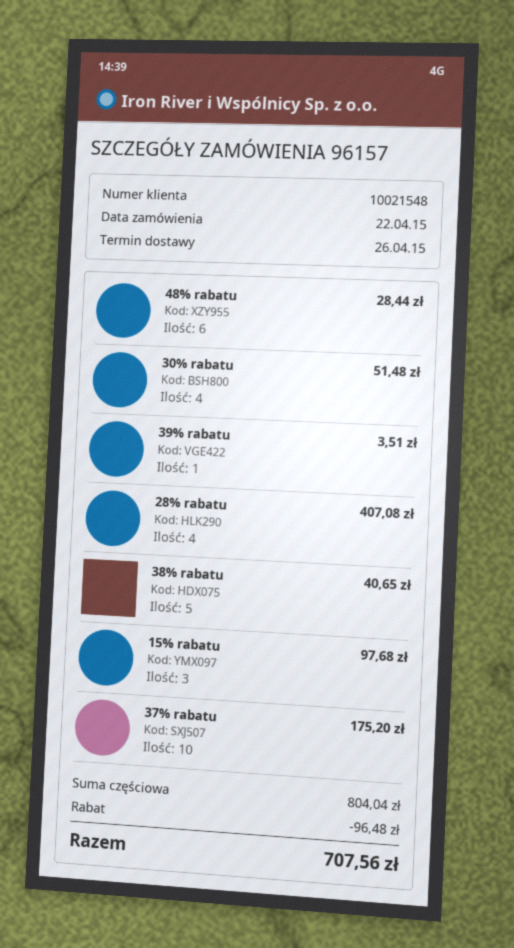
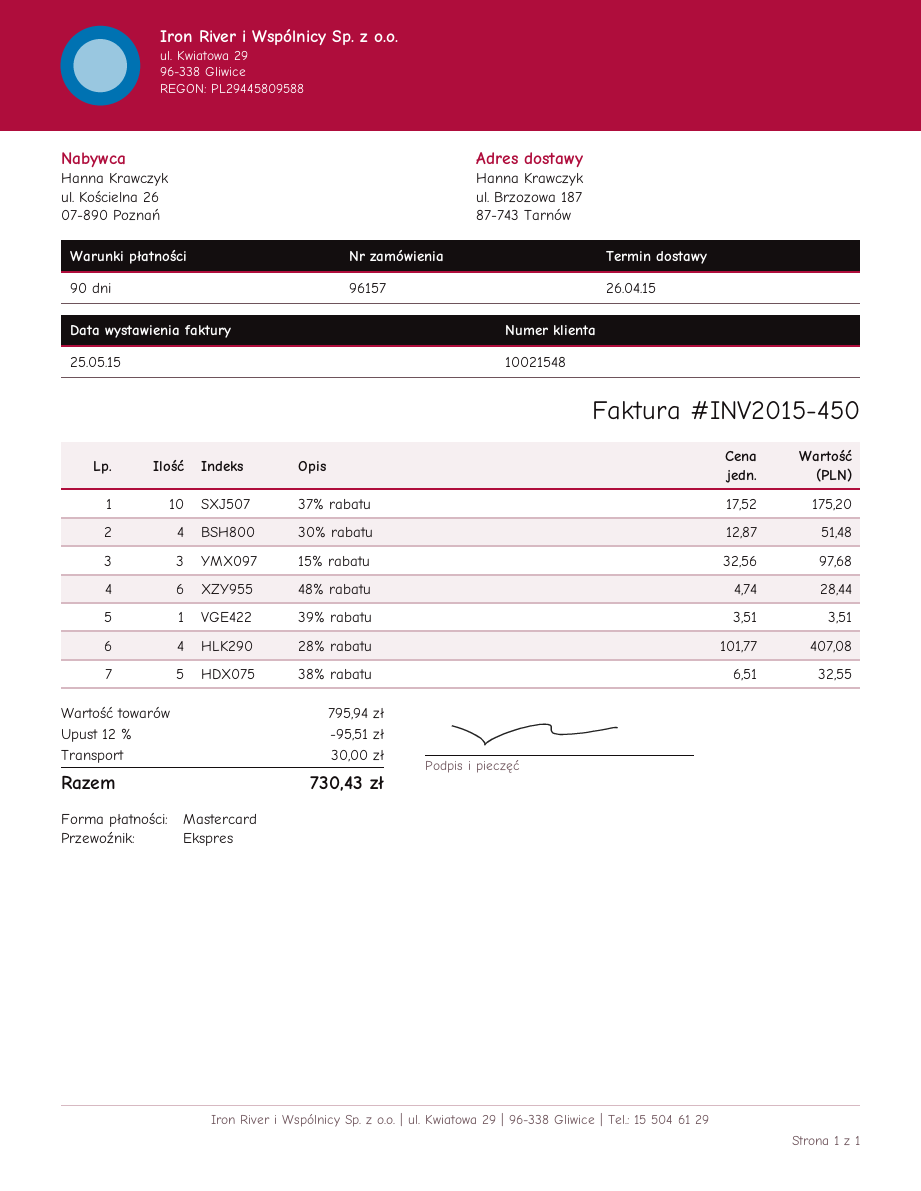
38% rabatu: 5 for 40.65 -> 5 for 32.55
subtotal: 804.04 -> 795.94
discount: 96.48 -> 95.51
shipping: none -> 30.00
total: 707.56 -> 730.43

